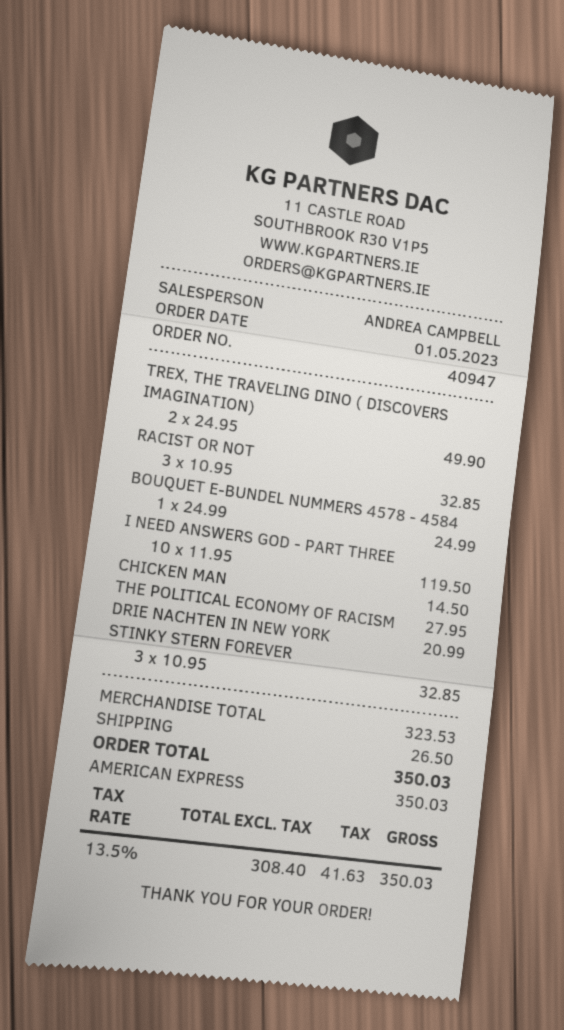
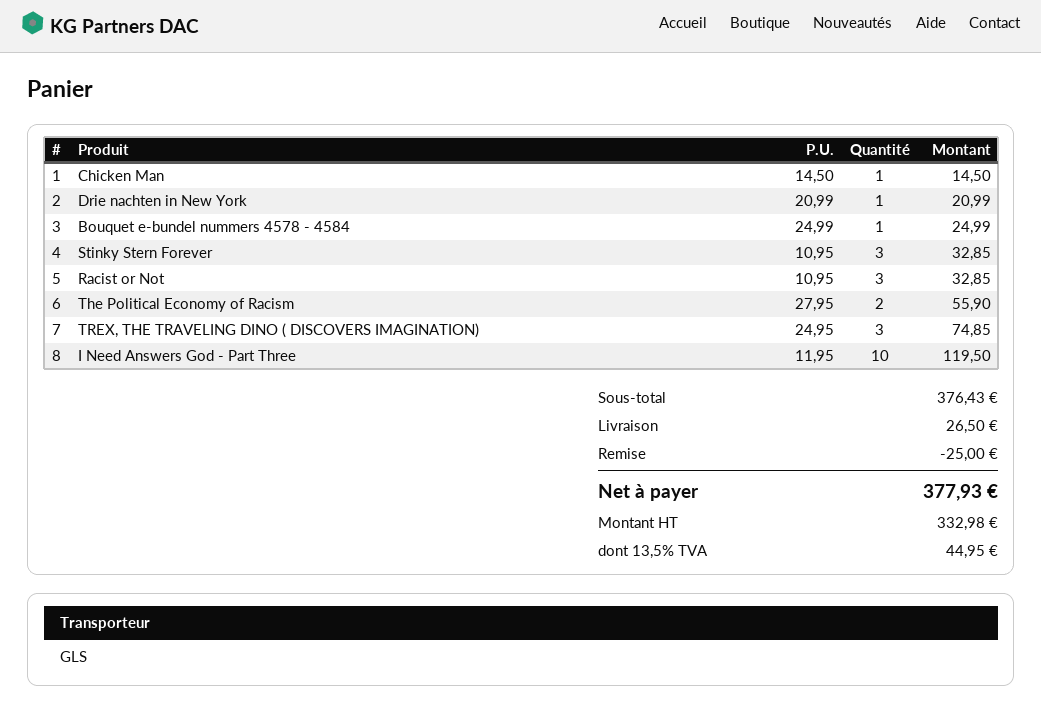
TREX, THE TRAVELING DINO ( DISCOVERS IMAGINATION): 2 x 24.95 = 49.90 -> 3 x 24.95 = 74.85
THE POLITICAL ECONOMY OF RACISM: 1 x 27.95 = 27.95 -> 2 x 27.95 = 55.90
subtotal: 323.53 -> 376.43
discount: none -> 25.00
net: 308.40 -> 332.98
tax: 13.5% = 41.63 -> 13.5% = 44.95
total: 350.03 -> 377.93

